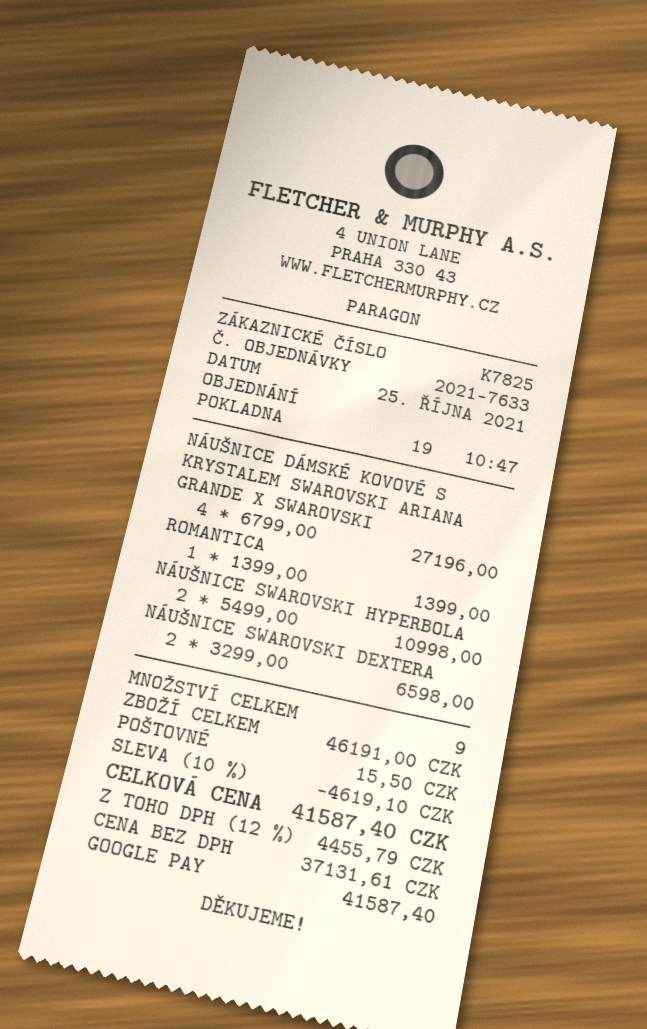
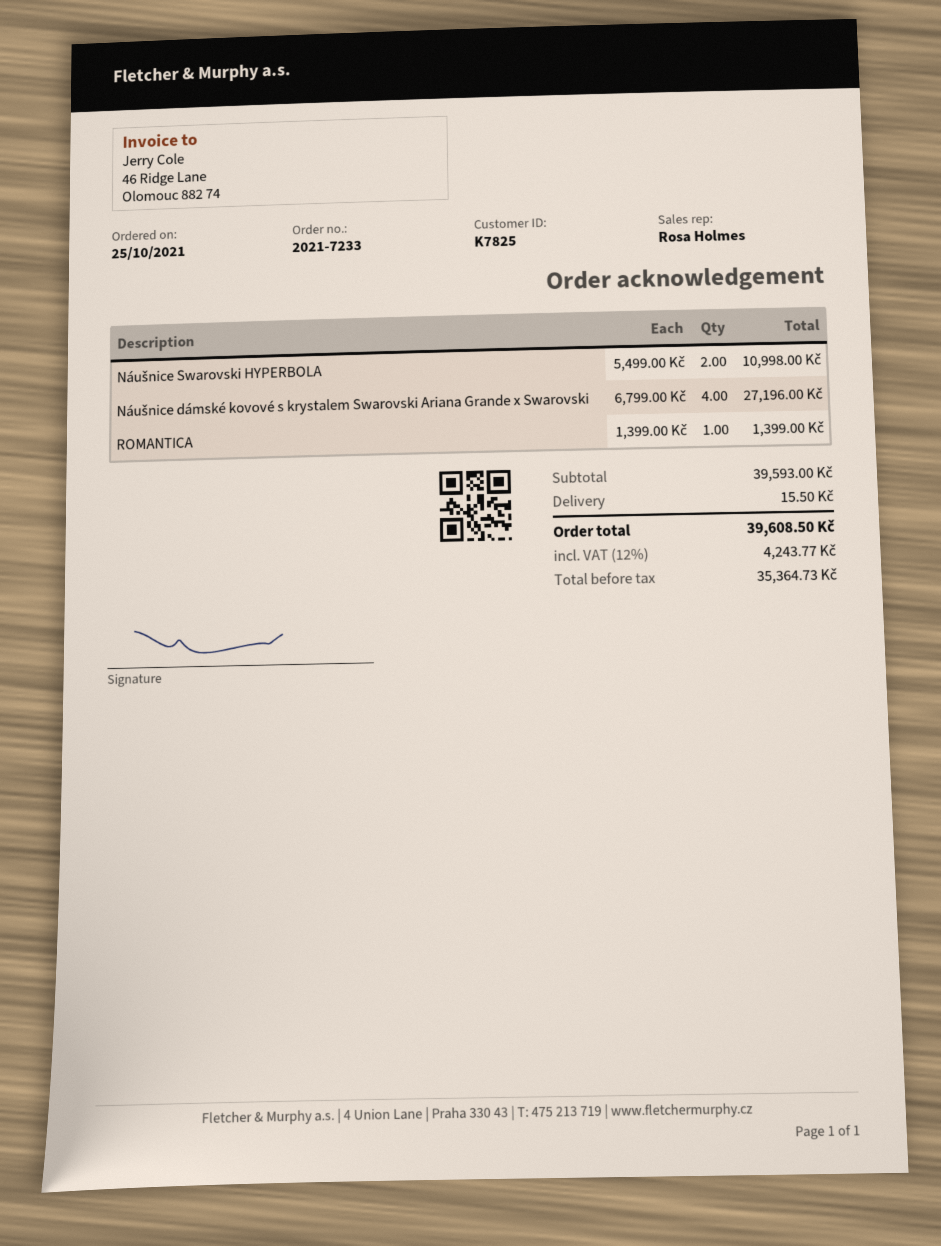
order number: 2021-7633 -> 2021-7233
NÁUŠNICE SWAROVSKI DEXTERA: 2 x 3299.00 = 6598.00 -> none
subtotal: 46191.00 -> 39593.00
discount: 10% = 4619.10 -> none
net: 37131.61 -> 35364.73
tax: 12% = 4455.79 -> 12% = 4243.77
total: 41587.40 -> 39608.50

